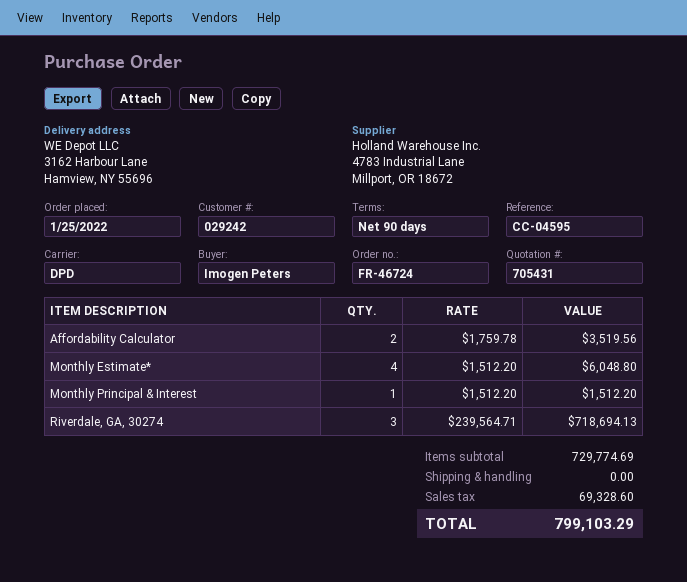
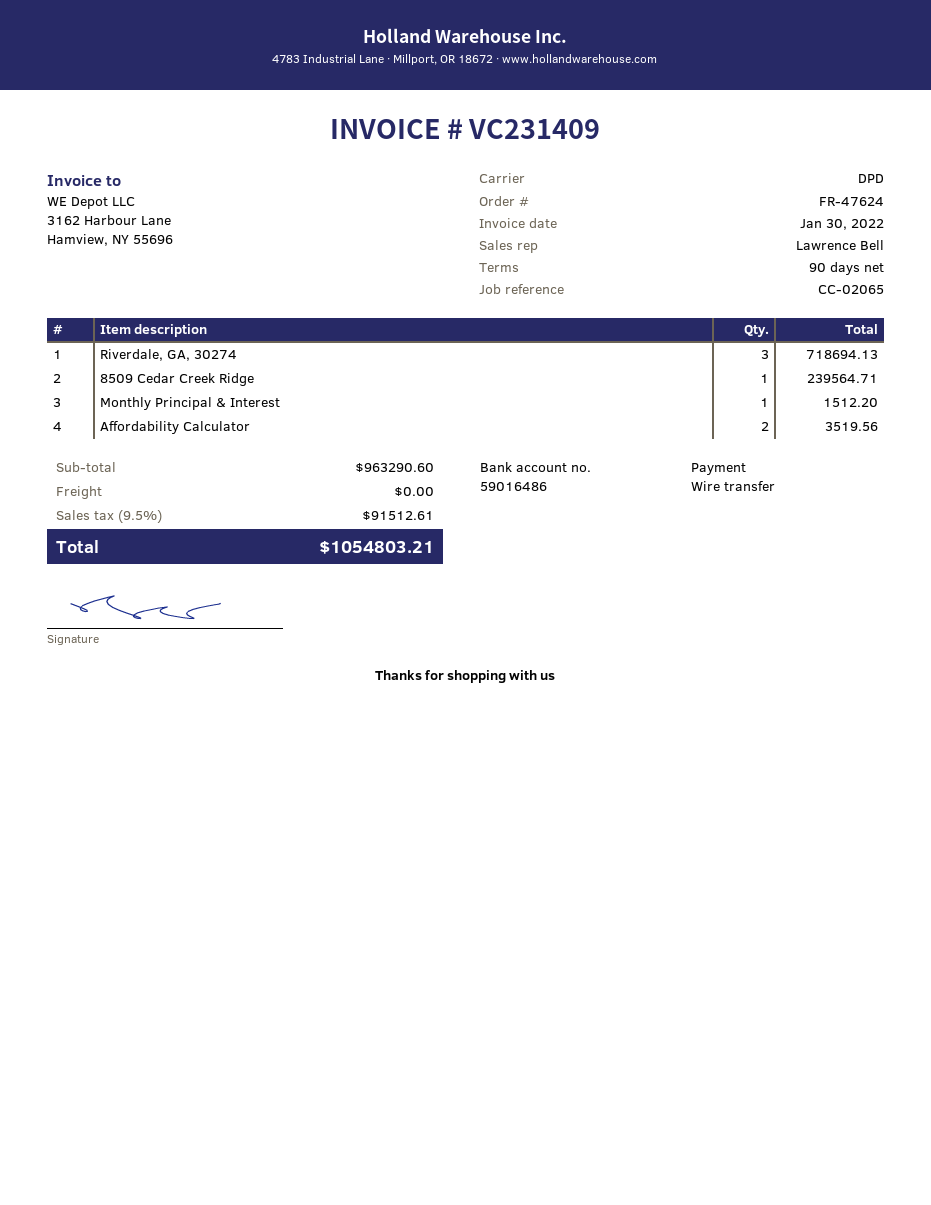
order number: FR-46724 -> FR-47624
reference: CC-04595 -> CC-02065
Monthly Estimate*: 4 for 6048.80 -> none
8509 Cedar Creek Ridge: none -> 1 for 239564.71
subtotal: 729774.69 -> 963290.60
tax: 69328.60 -> 91512.61
total: 799103.29 -> 1054803.21

